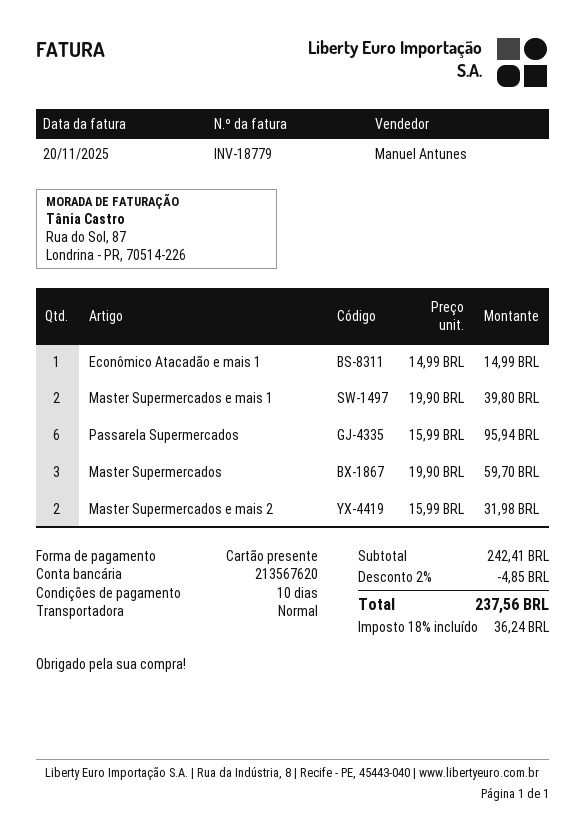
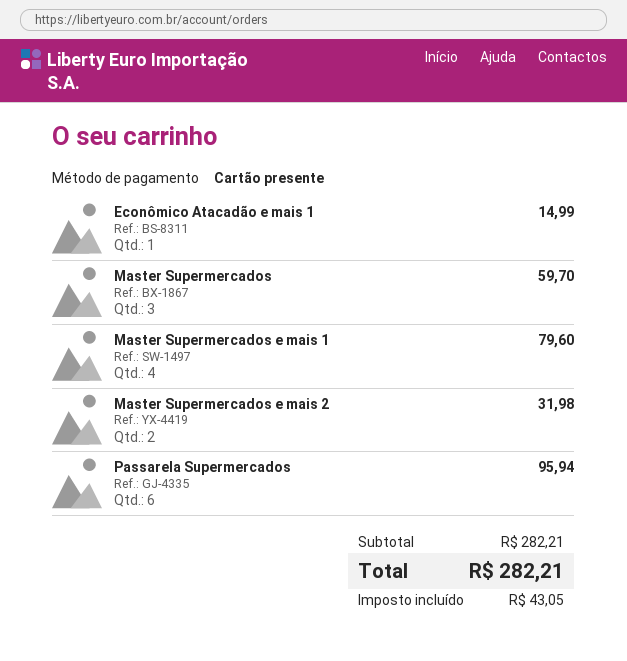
Master Supermercados e mais 1: 2 for 39.80 -> 4 for 79.60
subtotal: 242.41 -> 282.21
discount: 2% = 4.85 -> none
tax: 36.24 -> 43.05
total: 237.56 -> 282.21

